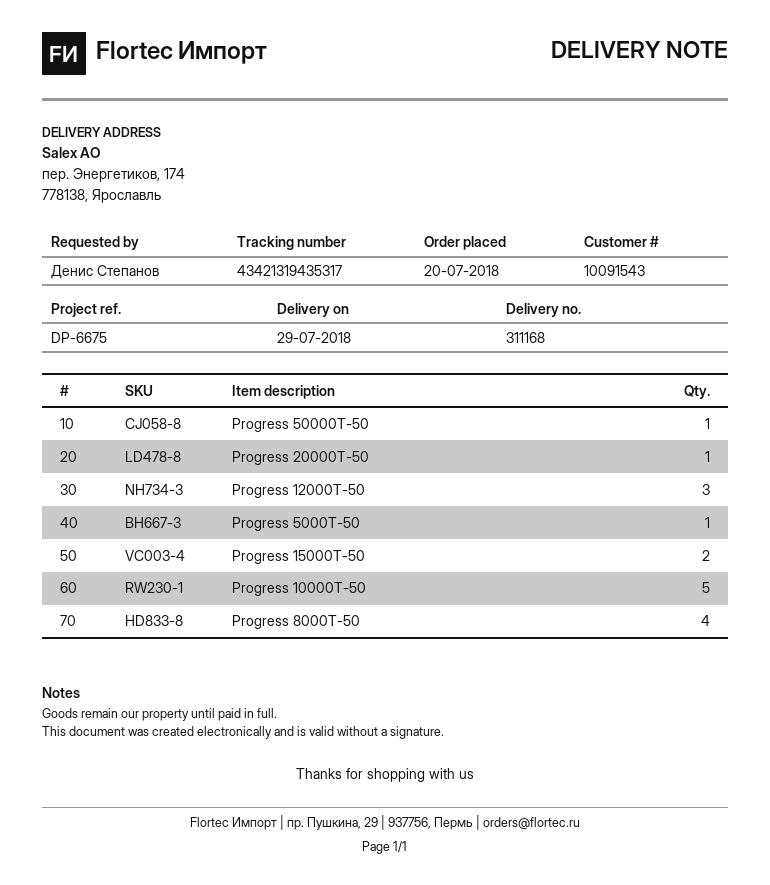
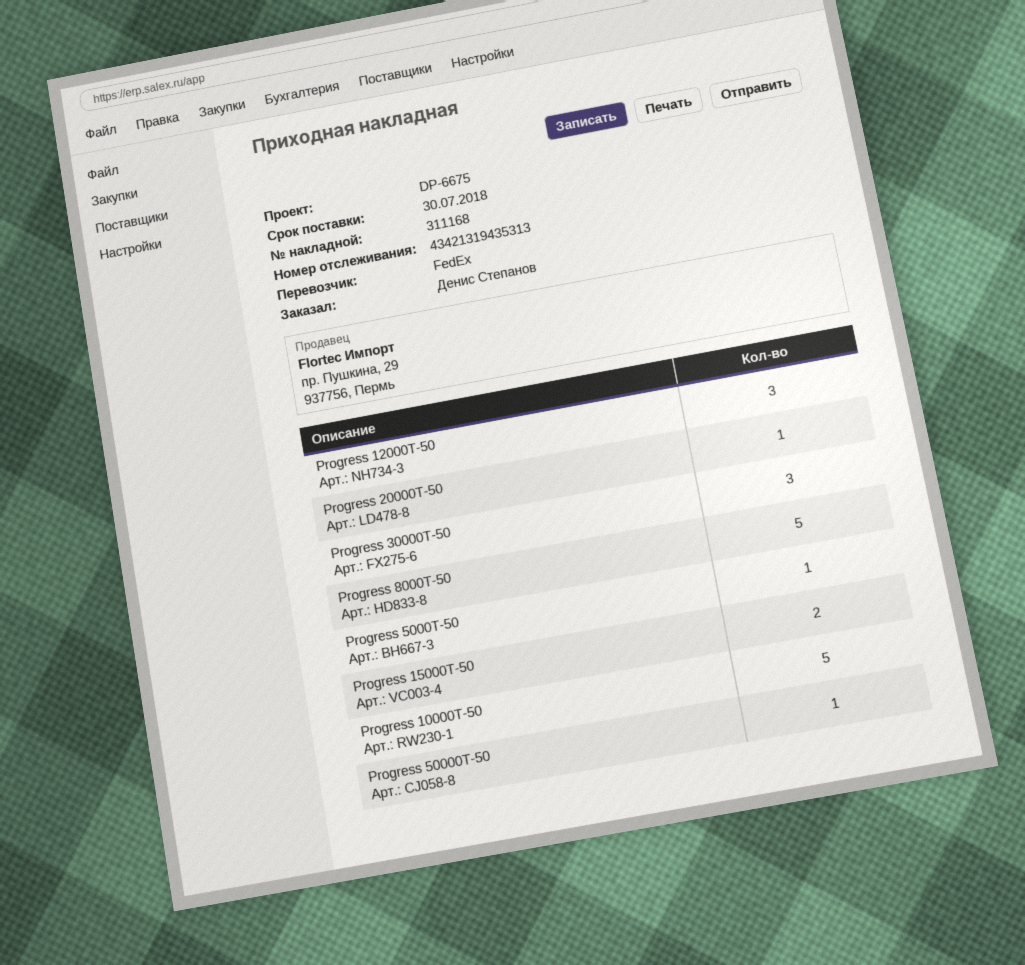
delivery date: 2018-07-29 -> 2018-07-30
tracking number: 43421319435317 -> 43421319435313
Progress 8000Т-50: 4 -> 5
Progress 30000Т-50: none -> 3

